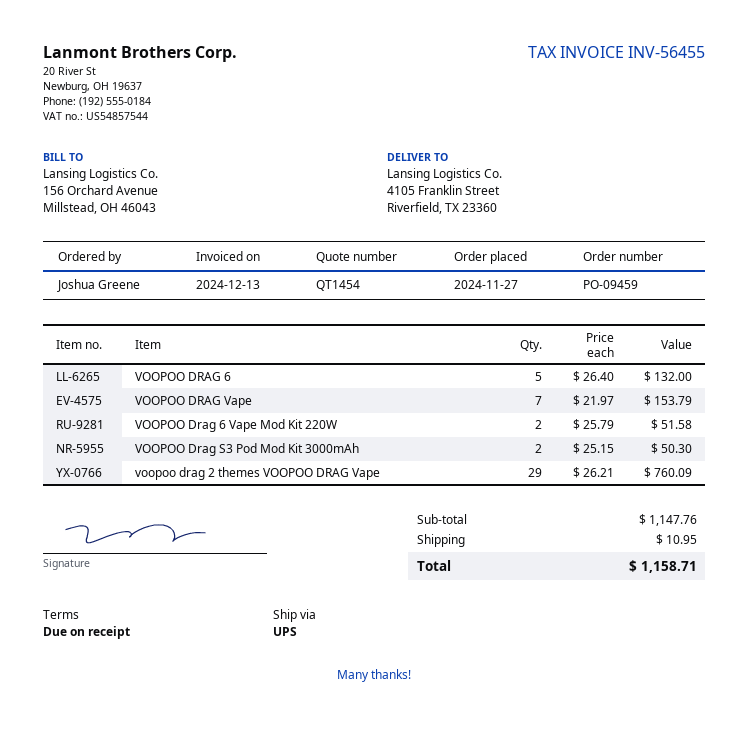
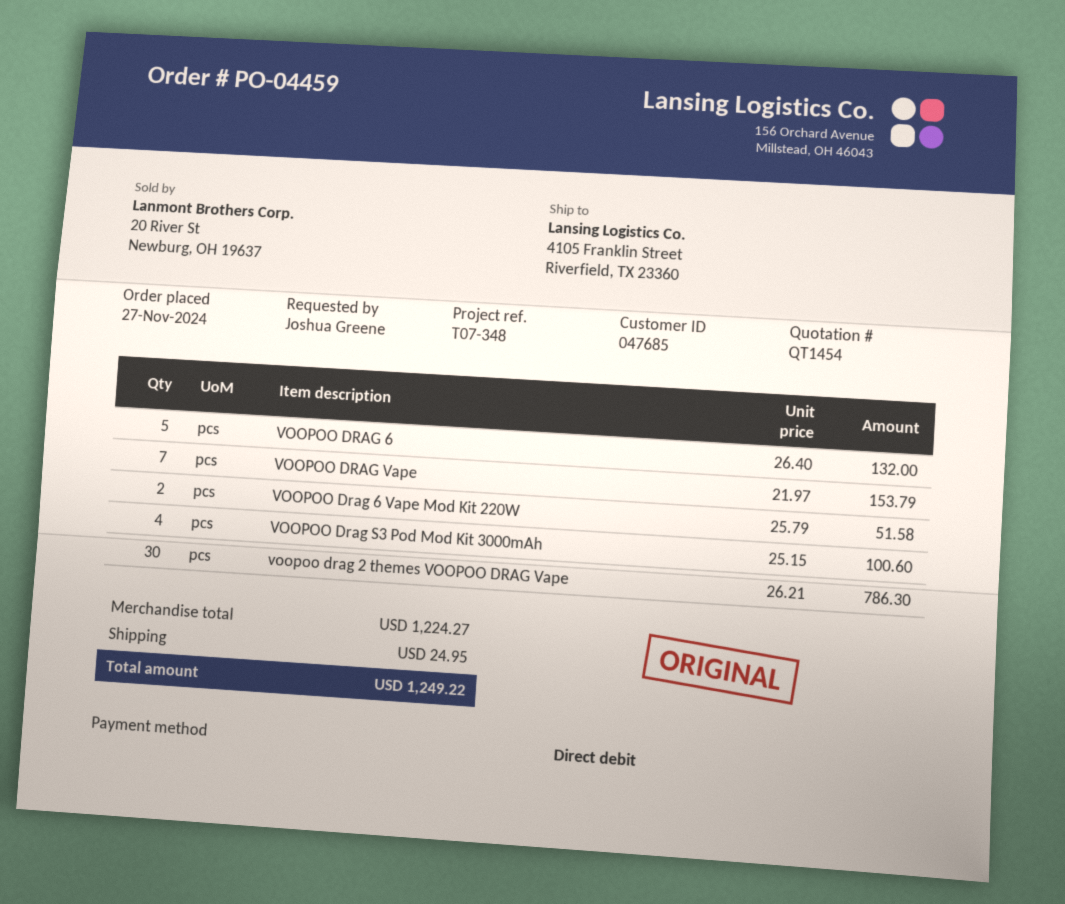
order number: PO-09459 -> PO-04459
VOOPOO Drag S3 Pod Mod Kit 3000mAh: 2 x 25.15 = 50.30 -> 4 x 25.15 = 100.60
voopoo drag 2 themes VOOPOO DRAG Vape: 29 x 26.21 = 760.09 -> 30 x 26.21 = 786.30
subtotal: 1147.76 -> 1224.27
shipping: 10.95 -> 24.95
total: 1158.71 -> 1249.22

